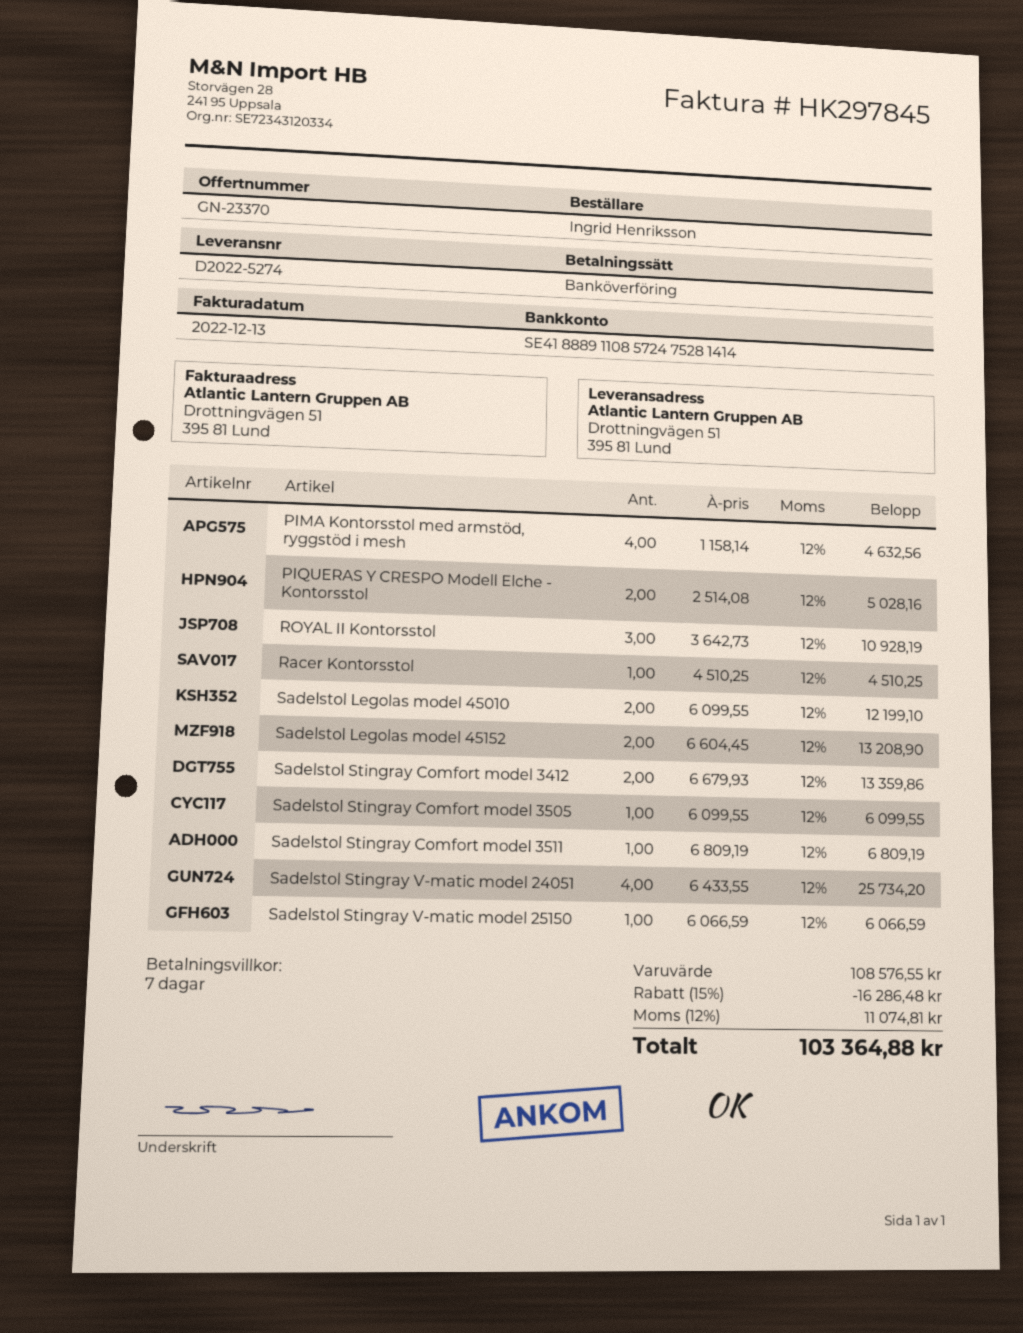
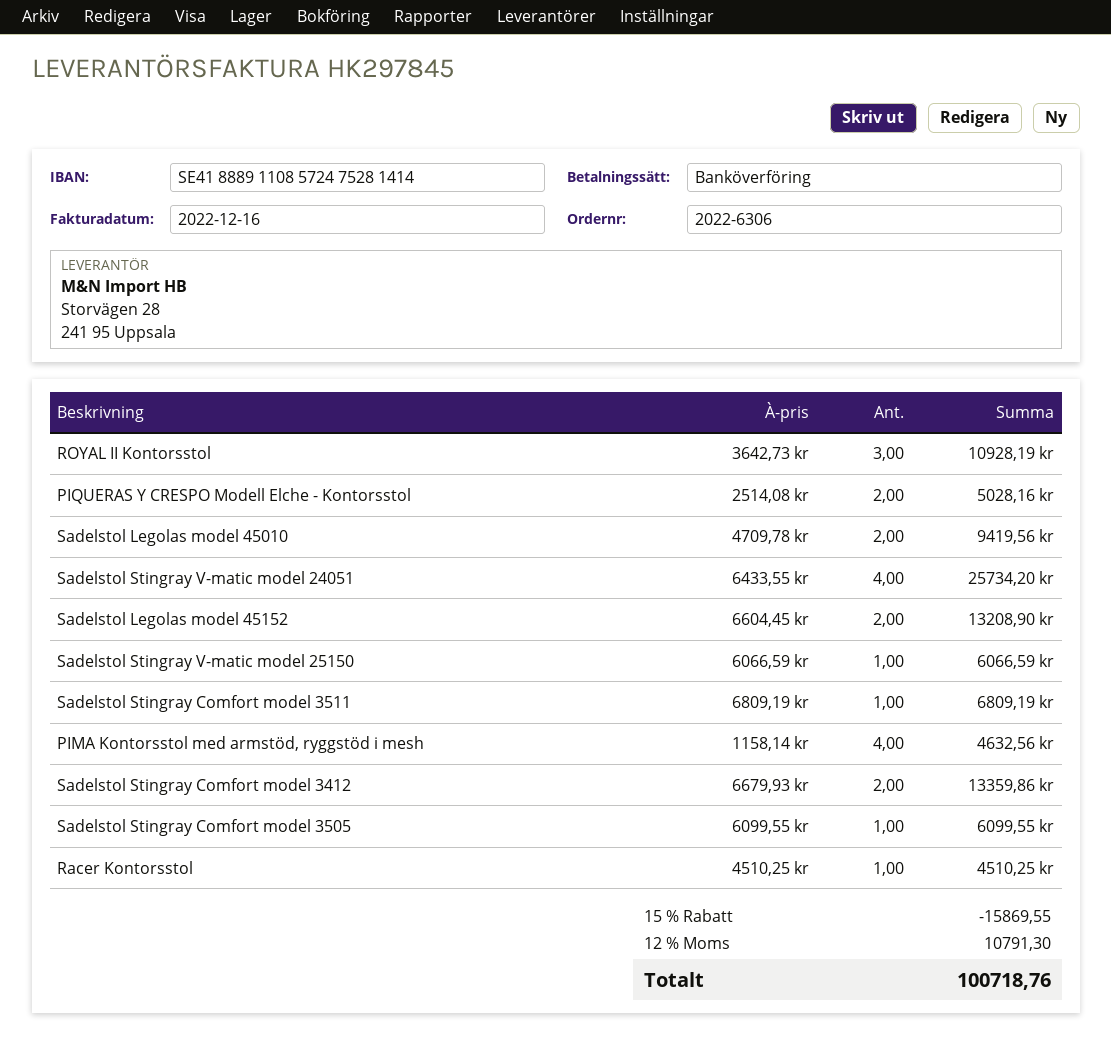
invoice date: 2022-12-13 -> 2022-12-16
Sadelstol Legolas model 45010: 2 x 6099.55 = 12199.10 -> 2 x 4709.78 = 9419.56
discount: 15% = 16286.48 -> 15% = 15869.55
tax: 12% = 11074.81 -> 12% = 10791.30
total: 103364.88 -> 100718.76

